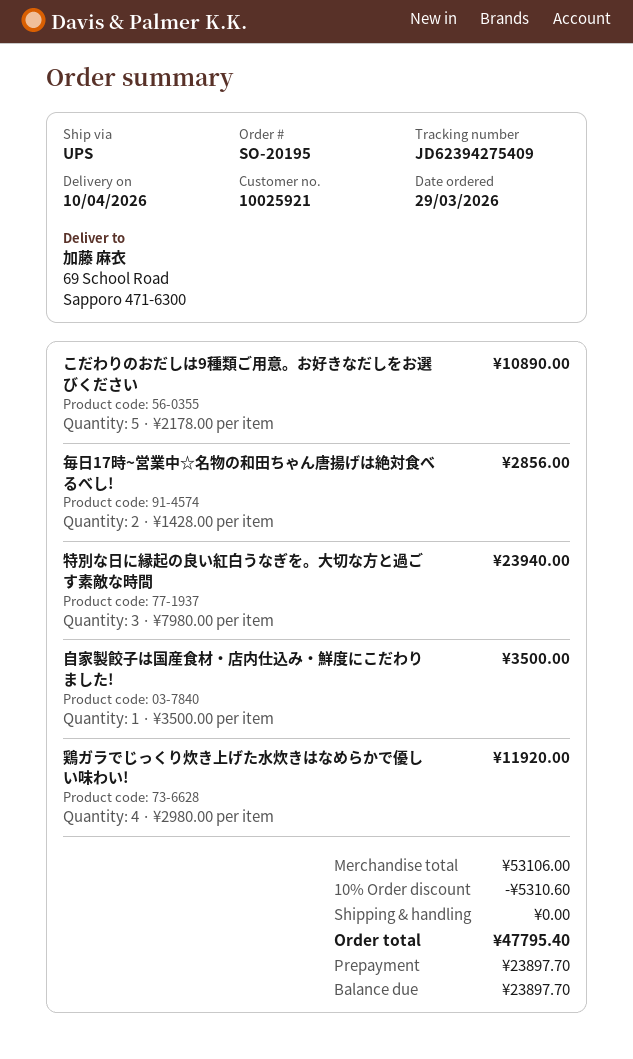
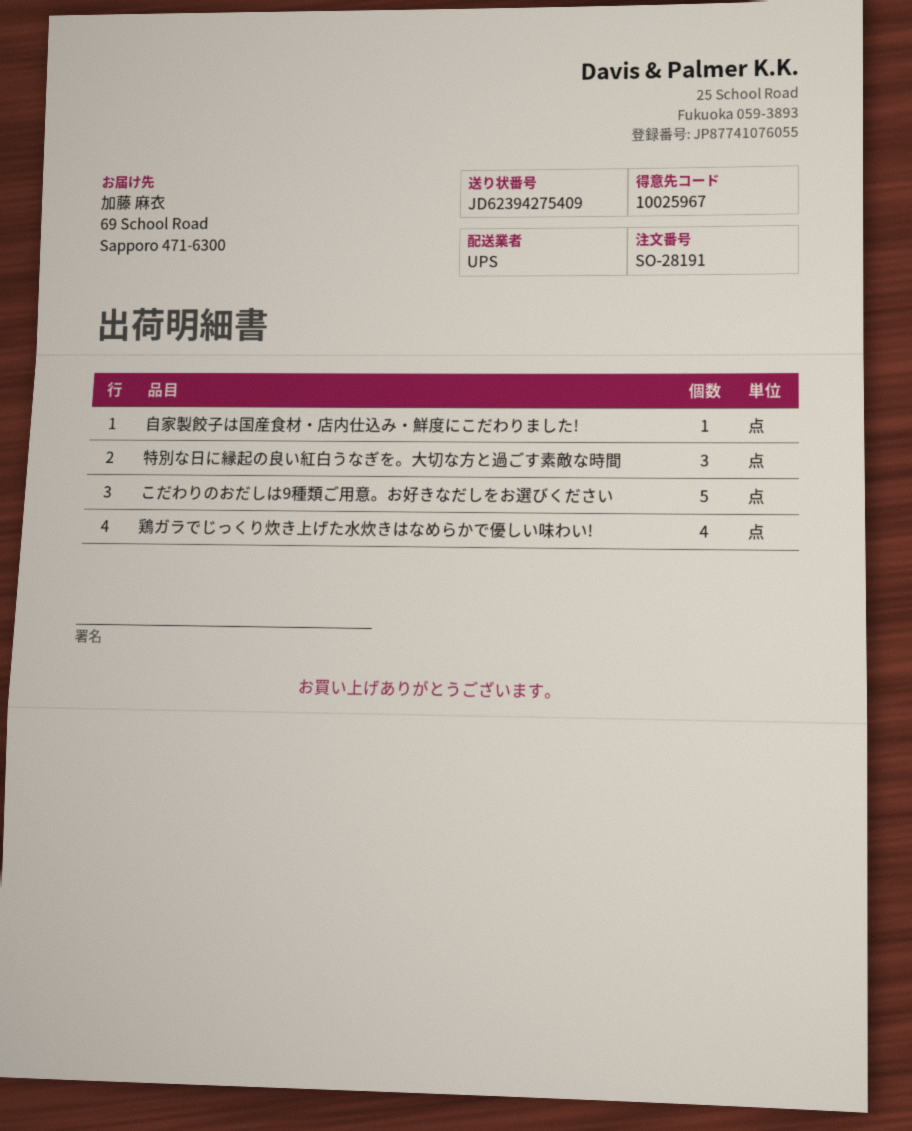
order number: SO-20195 -> SO-28191
customer number: 10025921 -> 10025967
毎日17時~営業中☆名物の和田ちゃん唐揚げは絶対食べるべし!: 2 -> none

